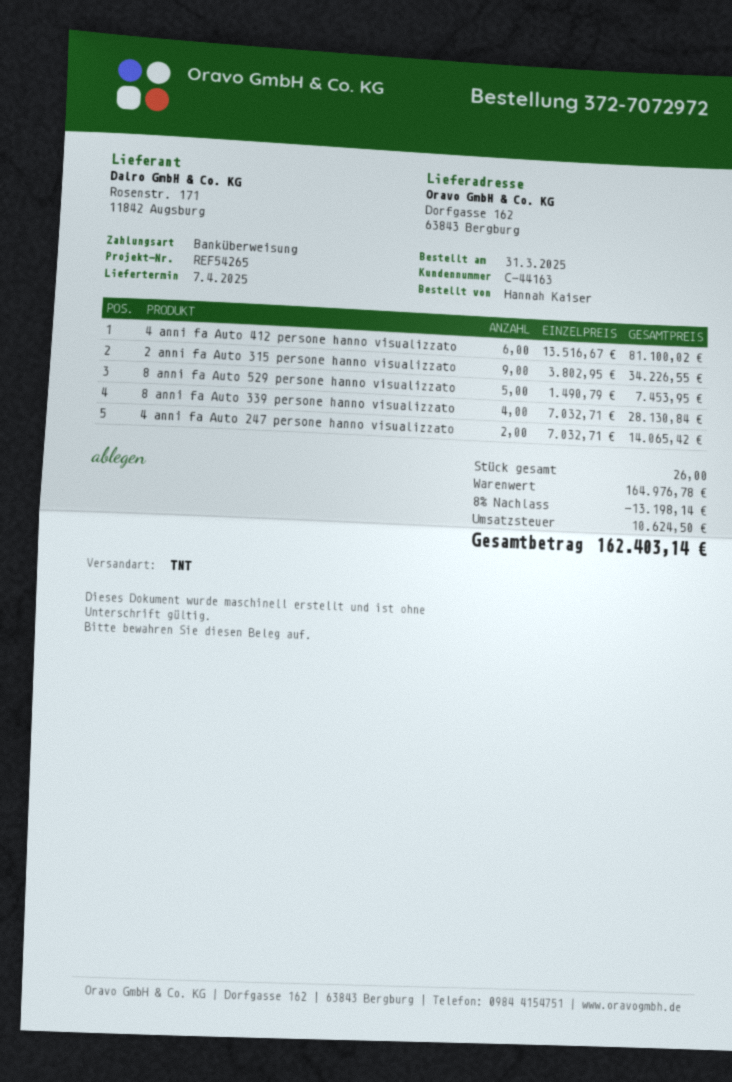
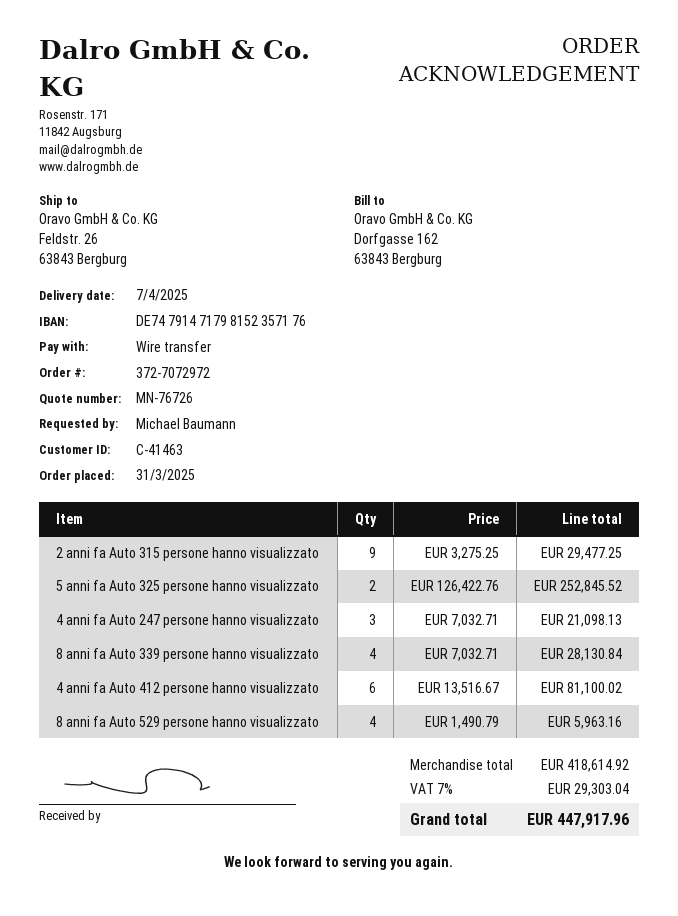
customer number: C-44163 -> C-41463
ordered by: Hannah Kaiser -> Michael Baumann
ship to: Dorfgasse 162, 63843 Bergburg -> Feldstr. 26, 63843 Bergburg
2 anni fa Auto 315 persone hanno visualizzato: 9 x 3802.95 = 34226.55 -> 9 x 3275.25 = 29477.25
8 anni fa Auto 529 persone hanno visualizzato: 5 x 1490.79 = 7453.95 -> 4 x 1490.79 = 5963.16
4 anni fa Auto 247 persone hanno visualizzato: 2 x 7032.71 = 14065.42 -> 3 x 7032.71 = 21098.13
5 anni fa Auto 325 persone hanno visualizzato: none -> 2 x 126422.76 = 252845.52
subtotal: 164976.78 -> 418614.92
discount: 8% = 13198.14 -> none
tax: 10624.50 -> 29303.04
total: 162403.14 -> 447917.96

